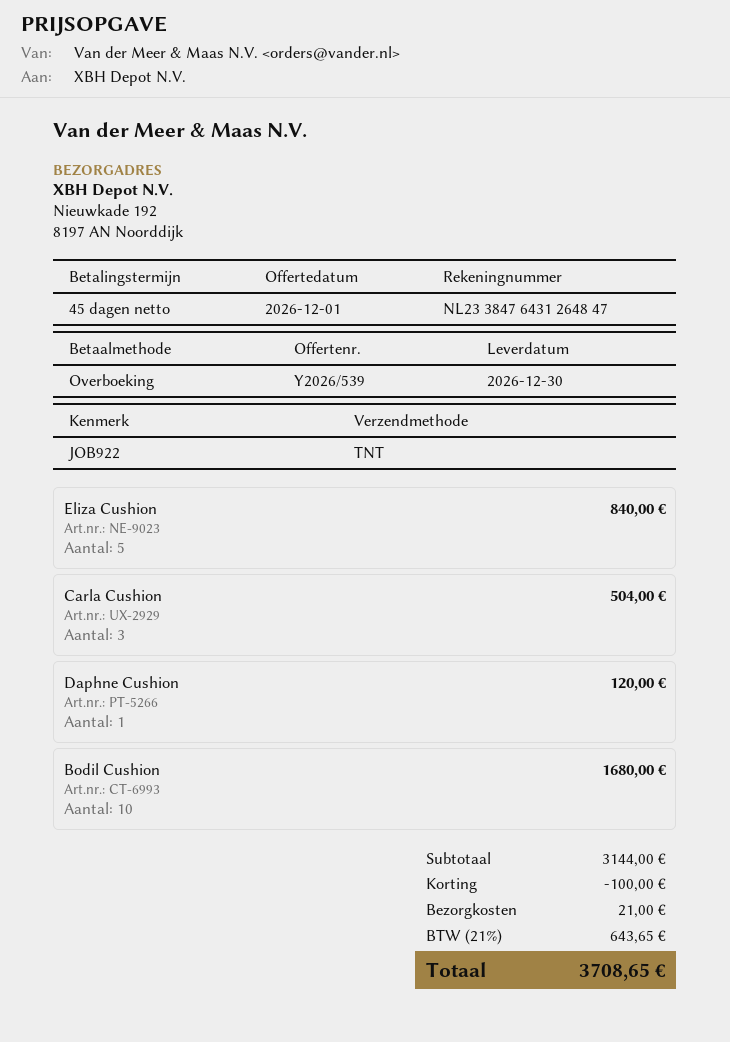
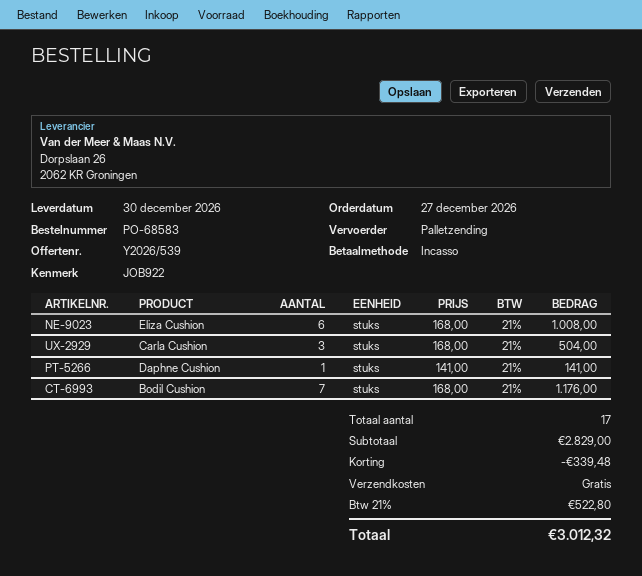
payment method: bank transfer -> direct debit
shipping method: TNT -> pallet freight
Eliza Cushion: 5 for 840.00 -> 6 for 1008.00
Daphne Cushion: 1 for 120.00 -> 1 for 141.00
Bodil Cushion: 10 for 1680.00 -> 7 for 1176.00
subtotal: 3144.00 -> 2829.00
discount: 100.00 -> 339.48
shipping: 21.00 -> 0.00
tax: 21% = 643.65 -> 21% = 522.80
total: 3708.65 -> 3012.32

